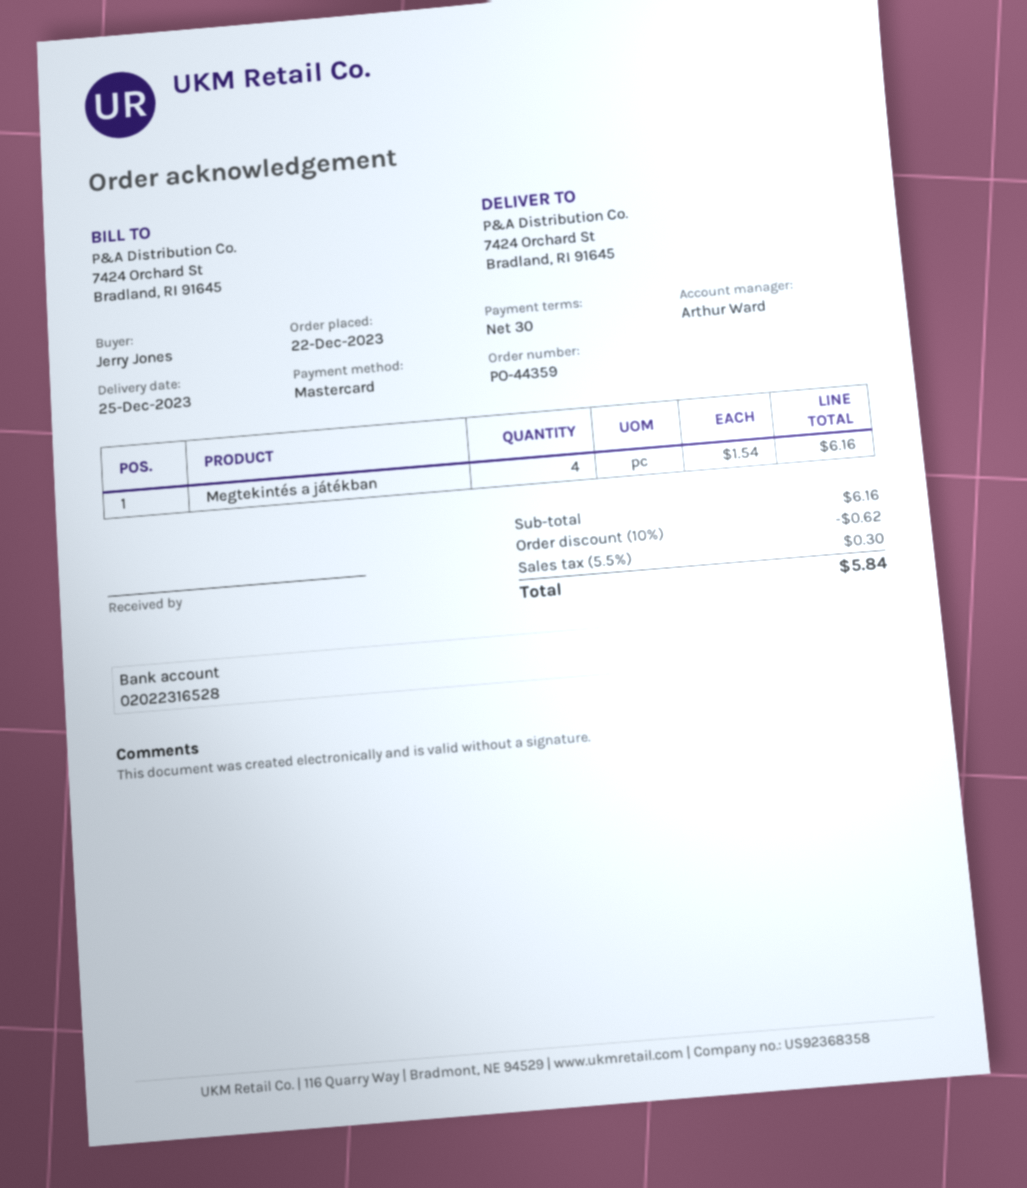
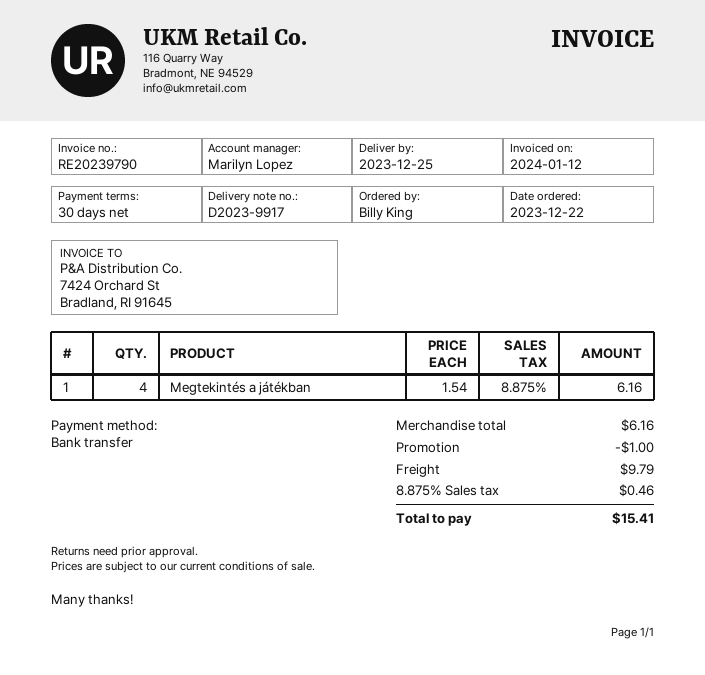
ordered by: Jerry Jones -> Billy King
sales rep: Arthur Ward -> Marilyn Lopez
payment method: Mastercard -> bank transfer
discount: 0.62 -> 1.00
shipping: none -> 9.79
tax: 5.5% = 0.30 -> 8.875% = 0.46
total: 5.84 -> 15.41

